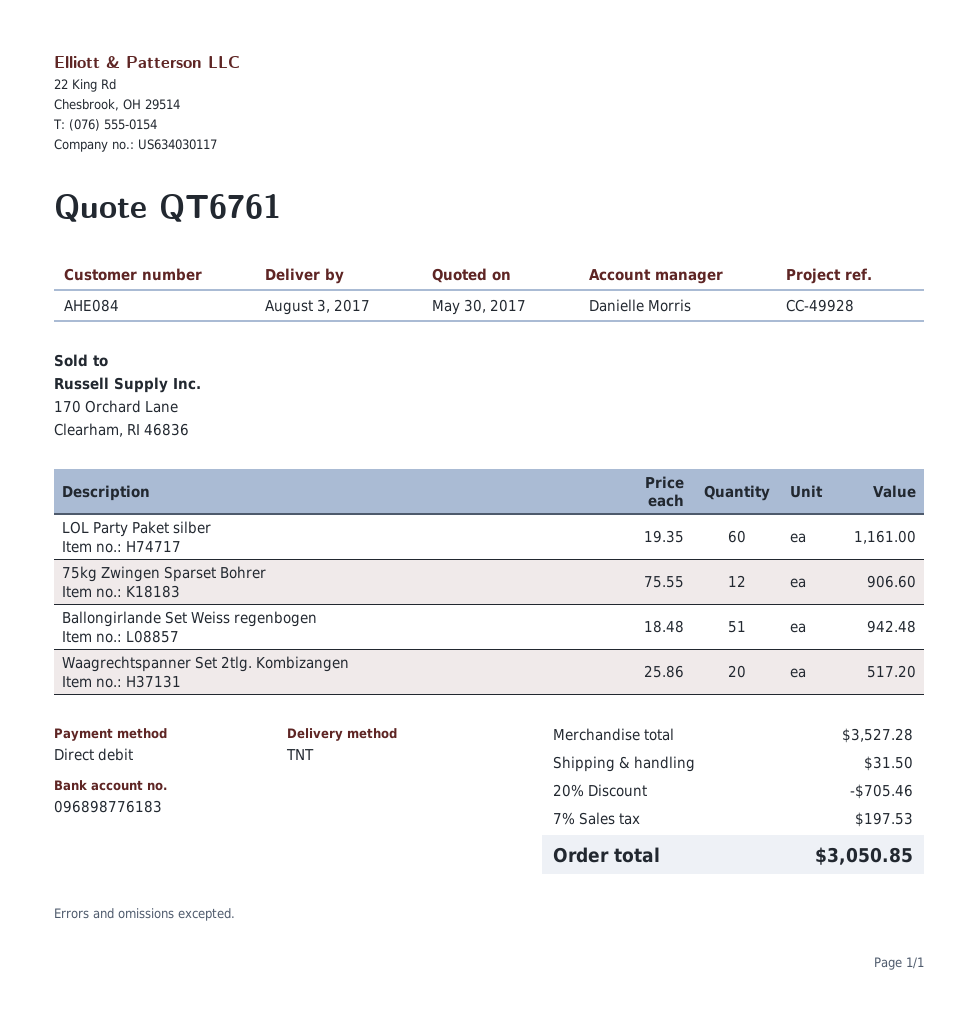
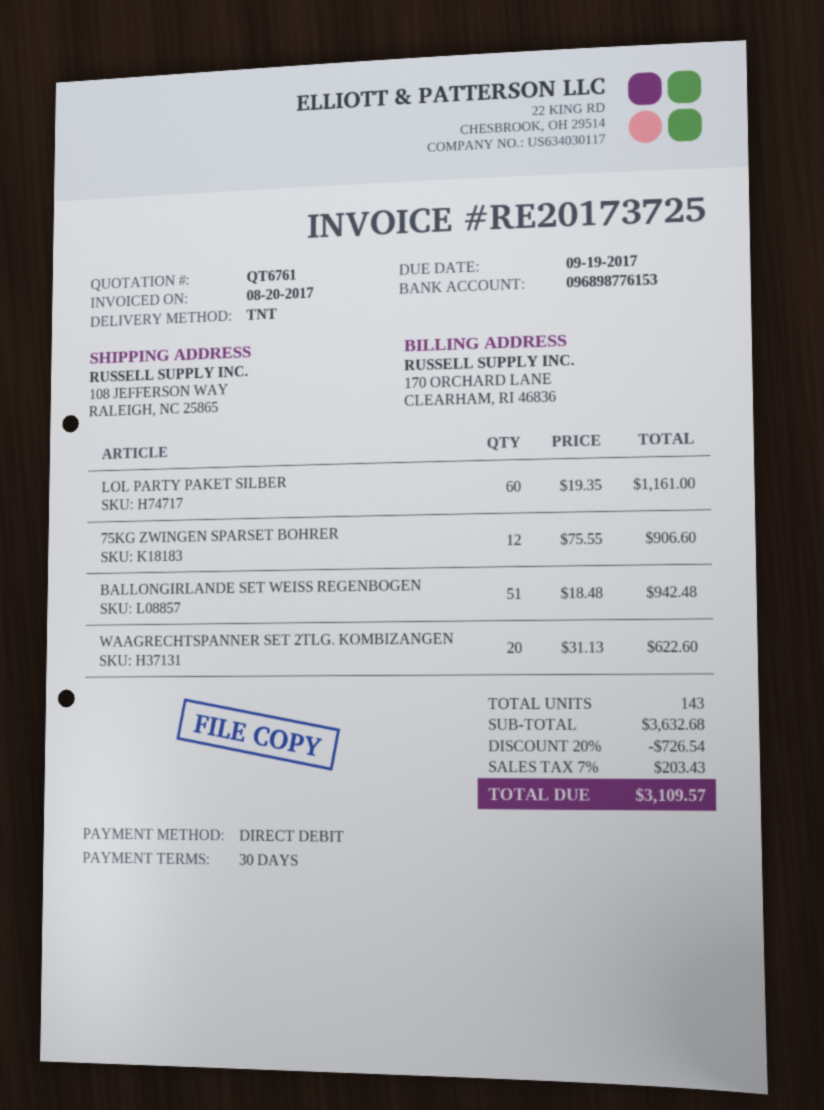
bank account: 096898776183 -> 096898776153
Waagrechtspanner Set 2tlg. Kombizangen: 20 x 25.86 = 517.20 -> 20 x 31.13 = 622.60
subtotal: 3527.28 -> 3632.68
discount: 20% = 705.46 -> 20% = 726.54
shipping: 31.50 -> none
tax: 7% = 197.53 -> 7% = 203.43
total: 3050.85 -> 3109.57

